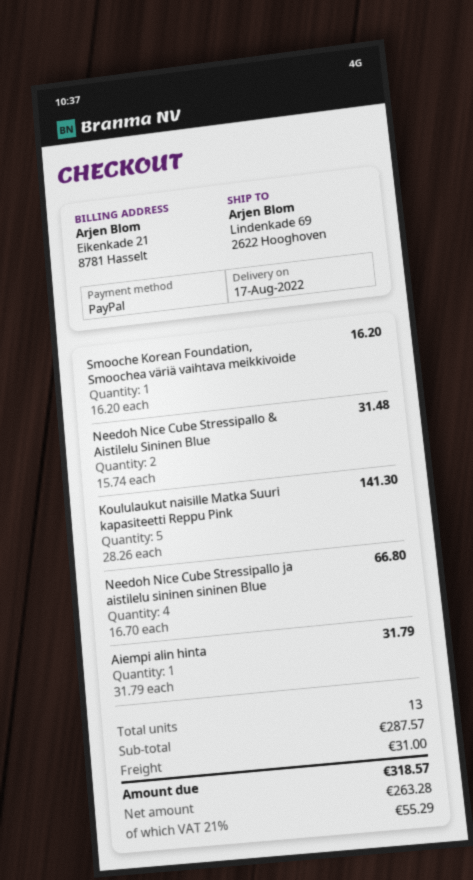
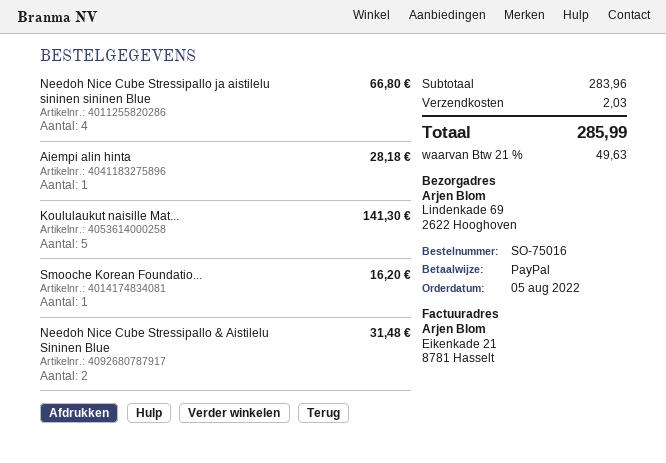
Aiempi alin hinta: 1 for 31.79 -> 1 for 28.18
subtotal: 287.57 -> 283.96
shipping: 31.00 -> 2.03
tax: 21% = 55.29 -> 21% = 49.63
total: 318.57 -> 285.99

